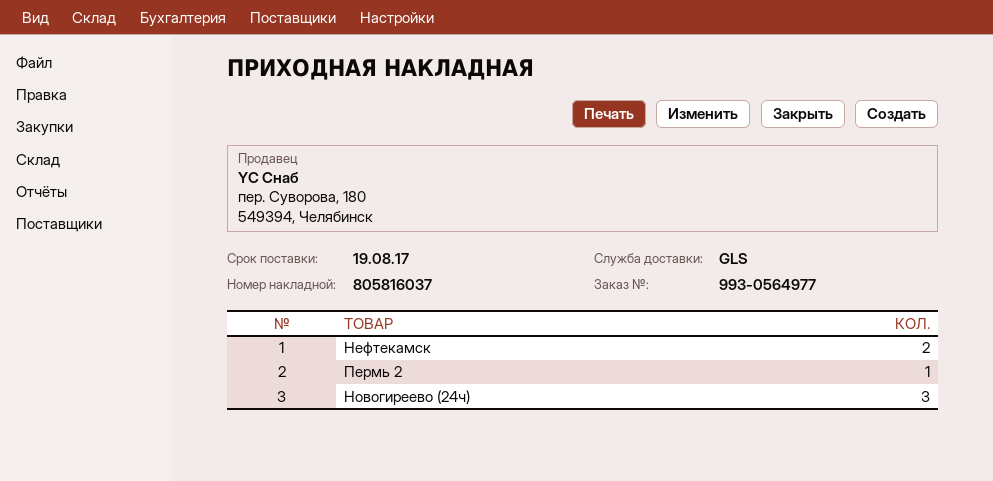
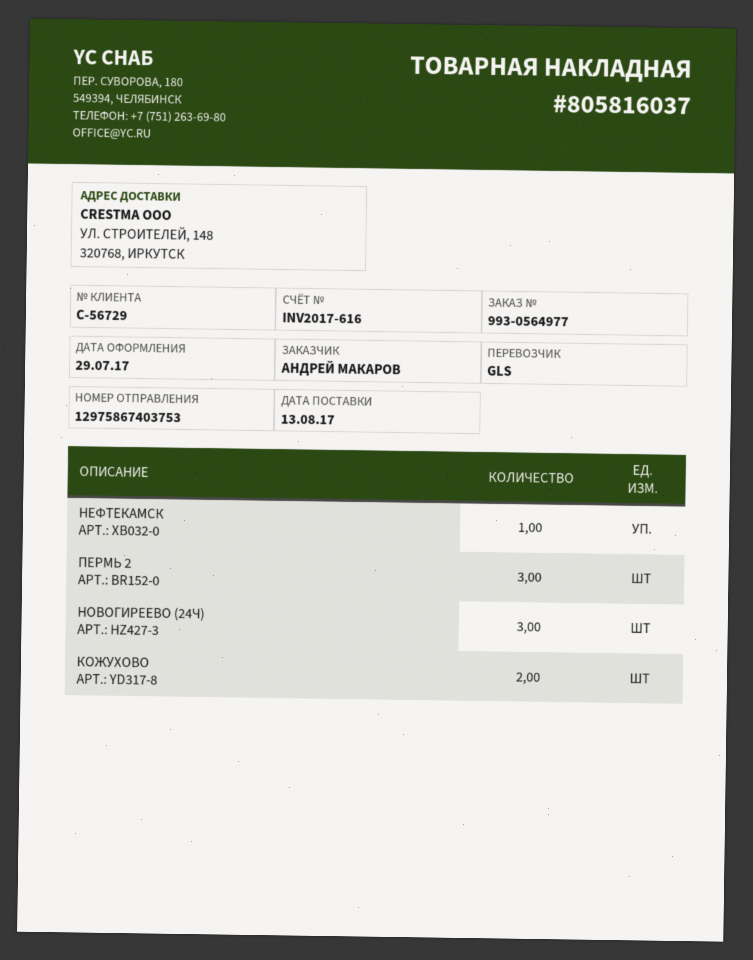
delivery date: 2017-08-19 -> 2017-08-13
Нефтекамск: 2 -> 1
Пермь 2: 1 -> 3
КОЖУХОВО: none -> 2

